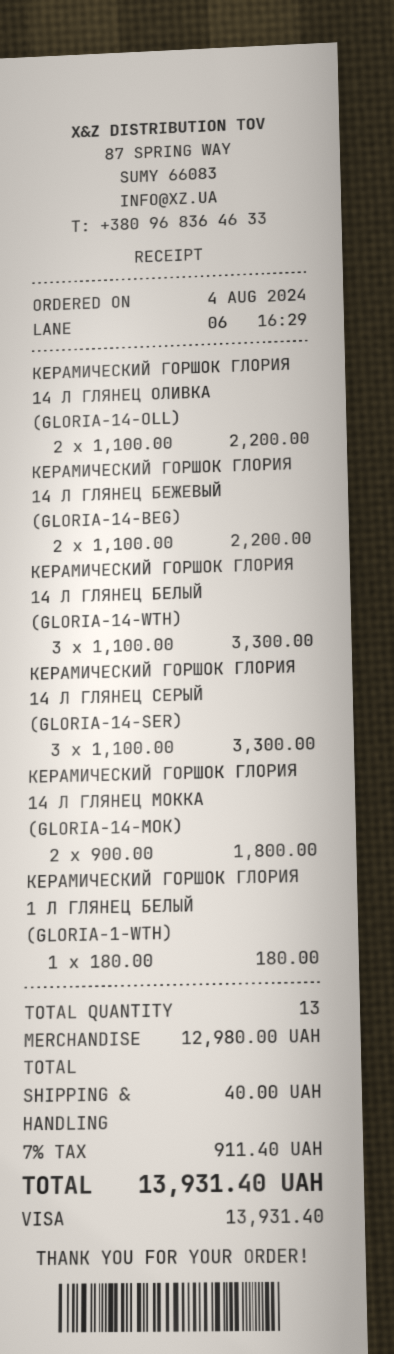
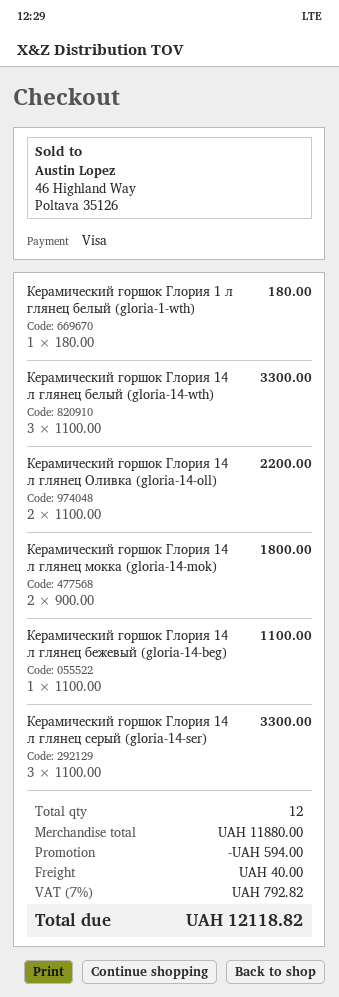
КЕРАМИЧЕСКИЙ ГОРШОК ГЛОРИЯ 14 Л ГЛЯНЕЦ БЕЖЕВЫЙ (GLORIA-14-BEG): 2 x 1100.00 = 2200.00 -> 1 x 1100.00 = 1100.00
total quantity: 13 -> 12
subtotal: 12980.00 -> 11880.00
discount: none -> 594.00
tax: 7% = 911.40 -> 7% = 792.82
total: 13931.40 -> 12118.82

